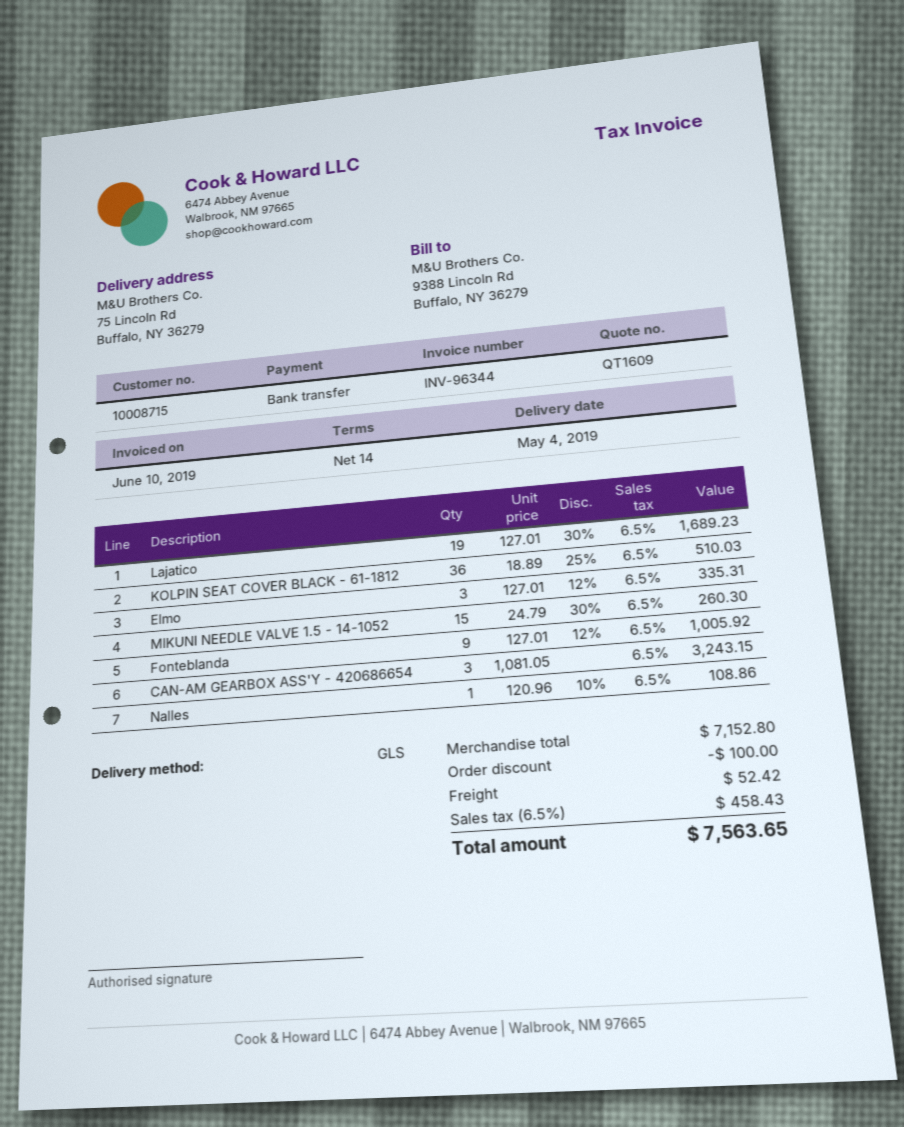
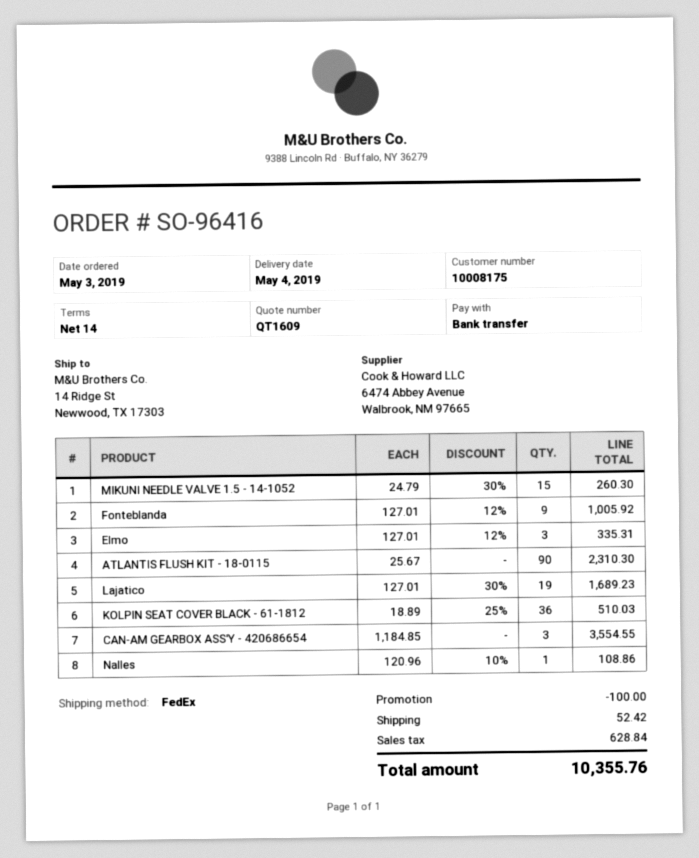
customer number: 10008715 -> 10008175
shipping method: GLS -> FedEx
ship to: 75 Lincoln Rd, Buffalo, NY 36279 -> 14 Ridge St, Newwood, TX 17303
CAN-AM GEARBOX ASS'Y - 420686654: 3 x 1081.05 = 3243.15 -> 3 x 1184.85 = 3554.55
ATLANTIS FLUSH KIT - 18-0115: none -> 90 x 25.67 = 2310.30
tax: 458.43 -> 628.84
total: 7563.65 -> 10355.76

